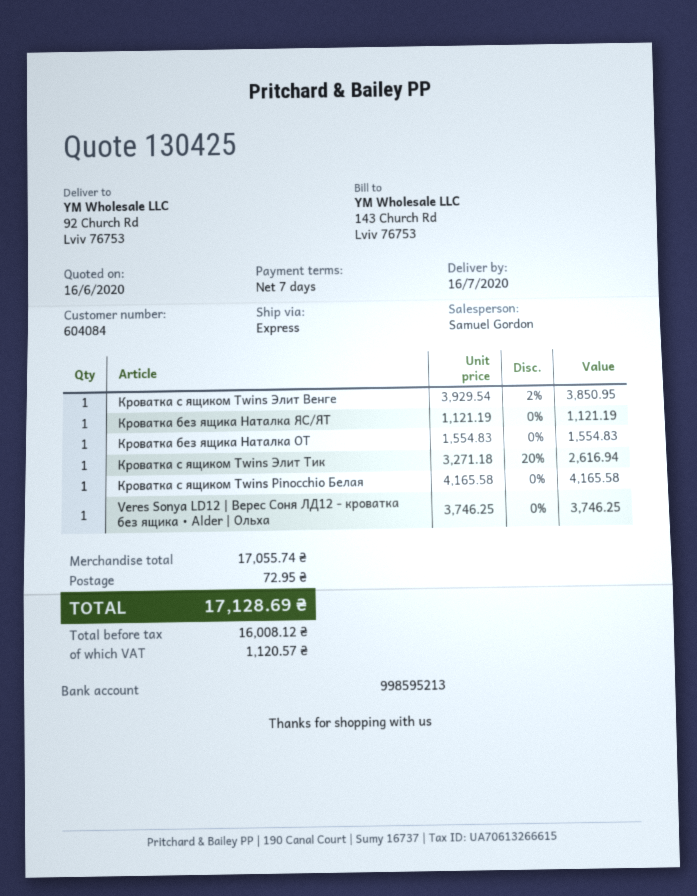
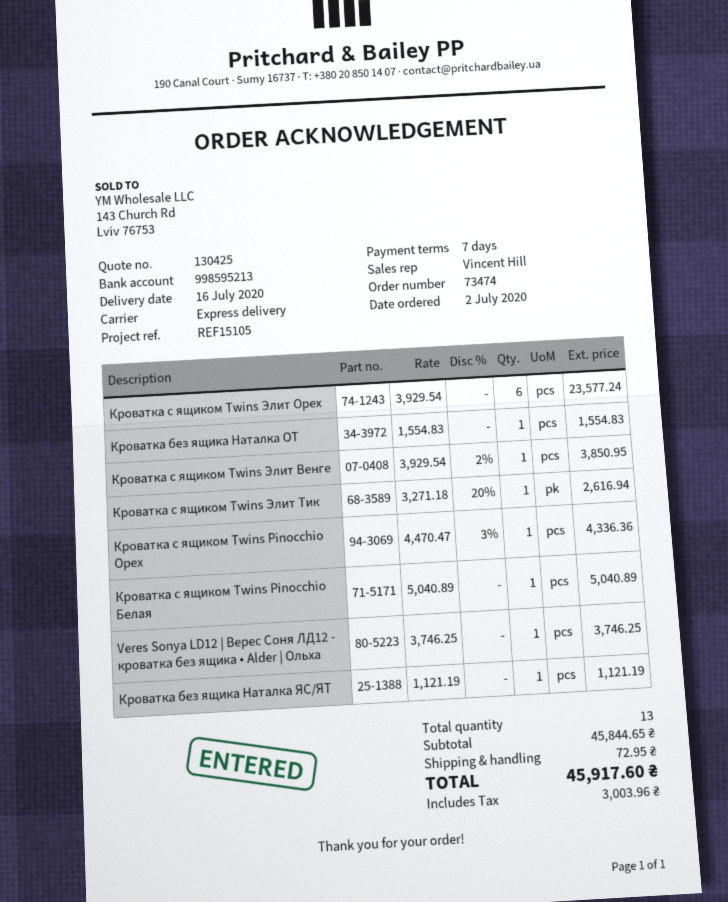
sales rep: Samuel Gordon -> Vincent Hill
Кроватка с ящиком Twins Pinocchio Белая: 1 x 4165.58 = 4165.58 -> 1 x 5040.89 = 5040.89
Кроватка с ящиком Twins Элит Орех: none -> 6 x 3929.54 = 23577.24
Кроватка с ящиком Twins Pinocchio Орех: none -> 1 x 4470.47 - 3% = 4336.36
subtotal: 17055.74 -> 45844.65
tax: 1120.57 -> 3003.96
total: 17128.69 -> 45917.60

